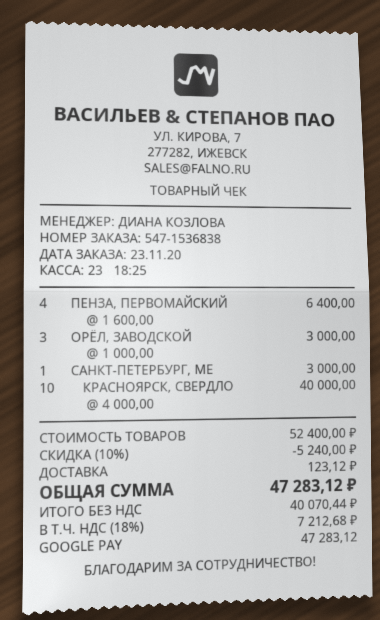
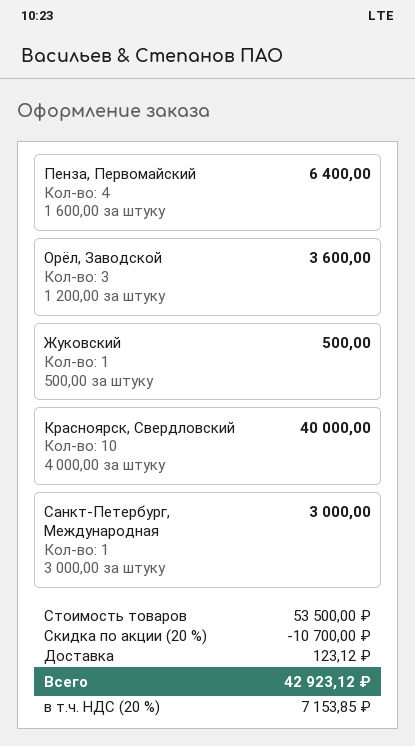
ОРЁЛ, ЗАВОДСКОЙ: 3 x 1000.00 = 3000.00 -> 3 x 1200.00 = 3600.00
Жуковский: none -> 1 x 500.00 = 500.00
subtotal: 52400.00 -> 53500.00
discount: 10% = 5240.00 -> 20% = 10700.00
tax: 18% = 7212.68 -> 20% = 7153.85
total: 47283.12 -> 42923.12

